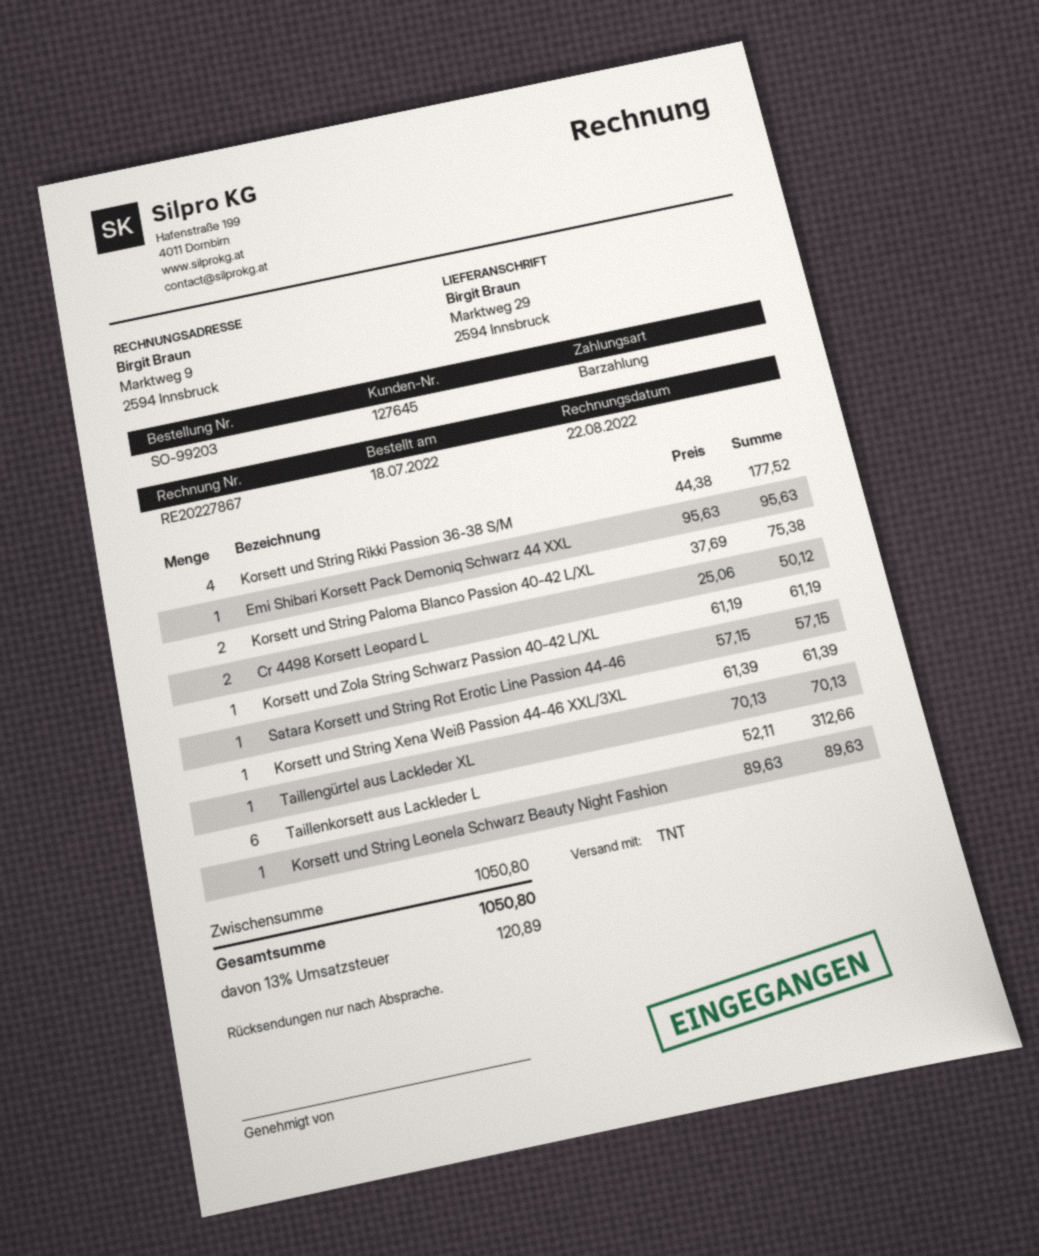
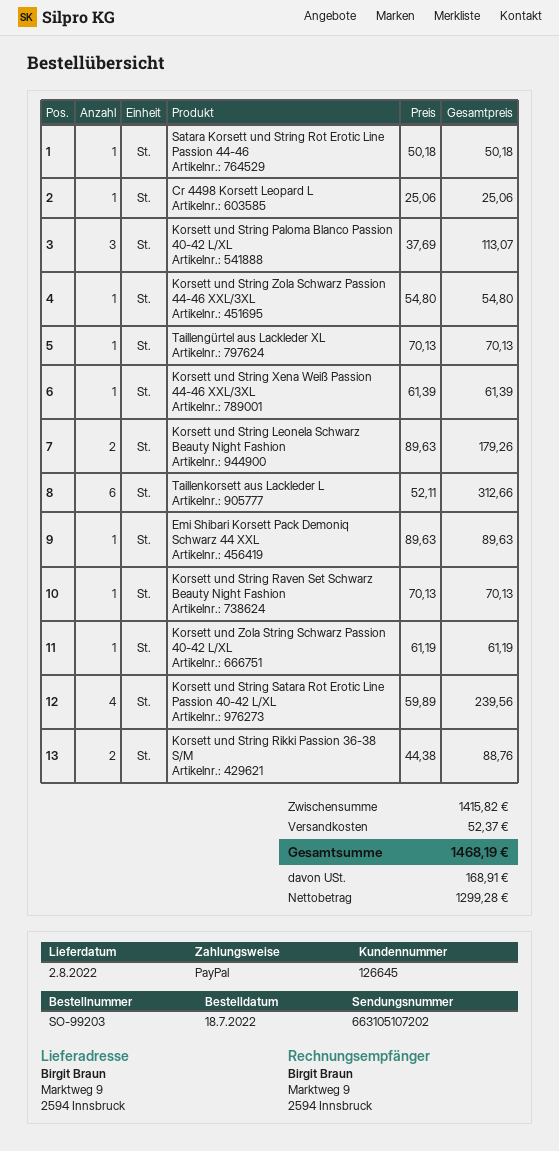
customer number: 127645 -> 126645
payment method: cash -> PayPal
ship to: Marktweg 29, 2594 Innsbruck -> Marktweg 9, 2594 Innsbruck
Korsett und String Rikki Passion 36-38 S/M: 4 x 44.38 = 177.52 -> 2 x 44.38 = 88.76
Emi Shibari Korsett Pack Demoniq Schwarz 44 XXL: 1 x 95.63 = 95.63 -> 1 x 89.63 = 89.63
Korsett und String Paloma Blanco Passion 40-42 L/XL: 2 x 37.69 = 75.38 -> 3 x 37.69 = 113.07
Cr 4498 Korsett Leopard L: 2 x 25.06 = 50.12 -> 1 x 25.06 = 25.06
Satara Korsett und String Rot Erotic Line Passion 44-46: 1 x 57.15 = 57.15 -> 1 x 50.18 = 50.18
Korsett und String Leonela Schwarz Beauty Night Fashion: 1 x 89.63 = 89.63 -> 2 x 89.63 = 179.26
Korsett und String Zola Schwarz Passion 44-46 XXL/3XL: none -> 1 x 54.80 = 54.80
Korsett und String Raven Set Schwarz Beauty Night Fashion: none -> 1 x 70.13 = 70.13
Korsett und String Satara Rot Erotic Line Passion 40-42 L/XL: none -> 4 x 59.89 = 239.56
subtotal: 1050.80 -> 1415.82
shipping: none -> 52.37
tax: 120.89 -> 168.91
total: 1050.80 -> 1468.19

